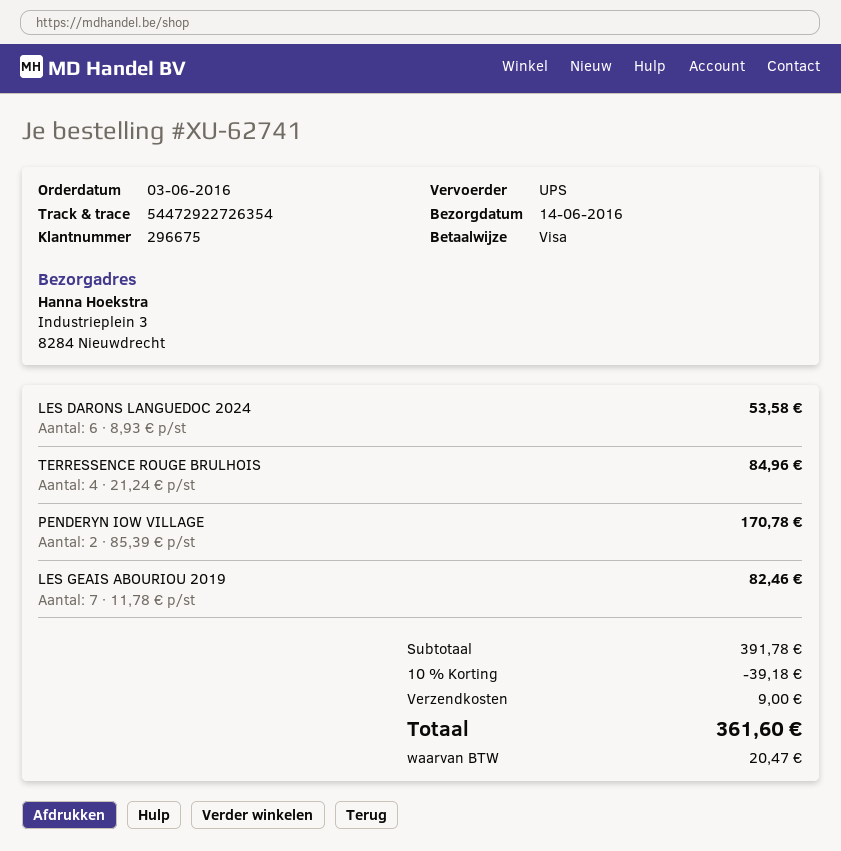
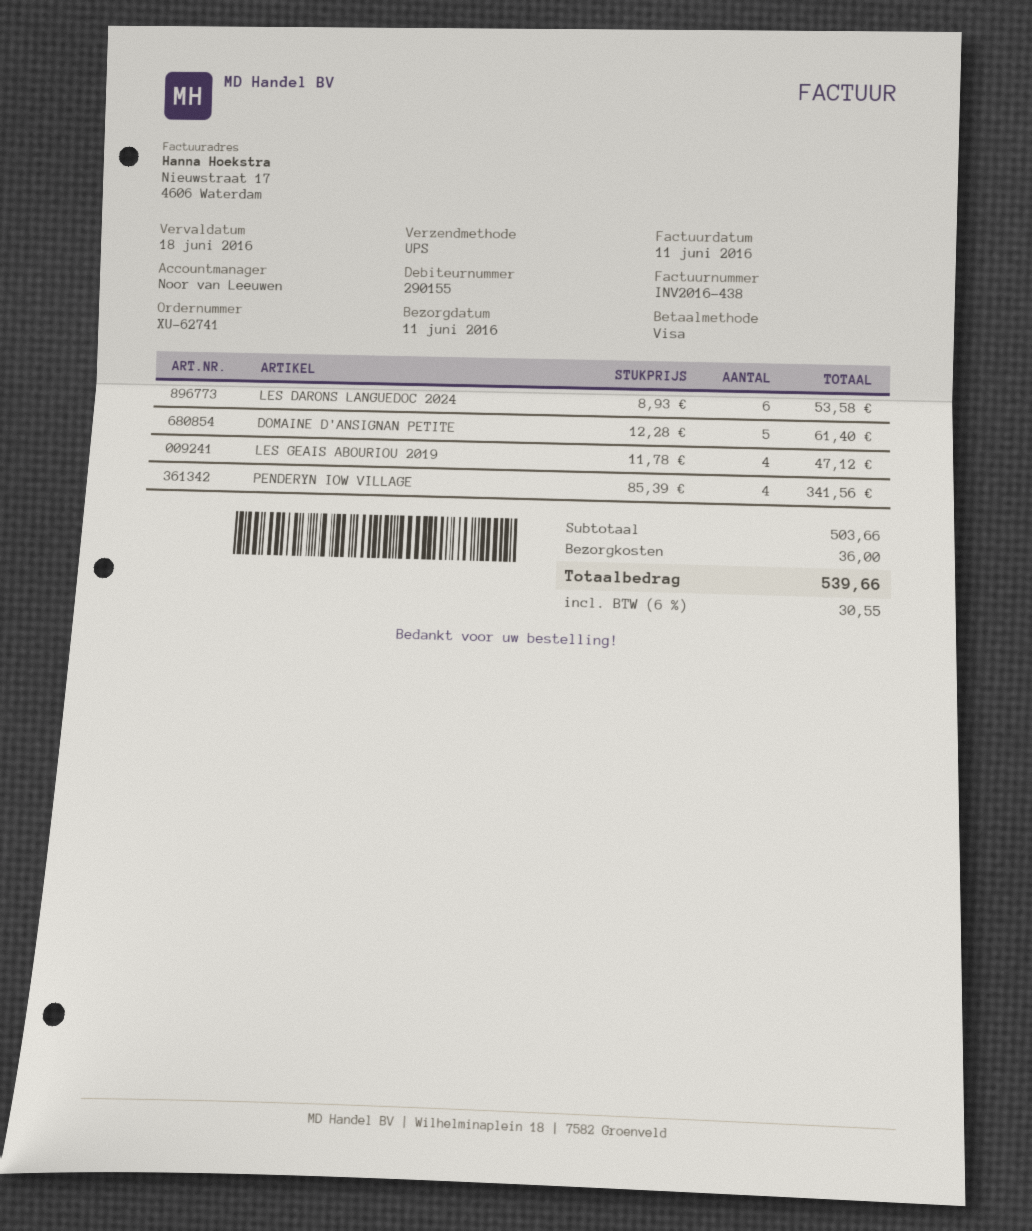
delivery date: 2016-06-14 -> 2016-06-11
customer number: 296675 -> 290155
TERRESSENCE ROUGE BRULHOIS: 4 x 21.24 = 84.96 -> none
PENDERYN IOW VILLAGE: 2 x 85.39 = 170.78 -> 4 x 85.39 = 341.56
LES GEAIS ABOURIOU 2019: 7 x 11.78 = 82.46 -> 4 x 11.78 = 47.12
DOMAINE D'ANSIGNAN PETITE: none -> 5 x 12.28 = 61.40
subtotal: 391.78 -> 503.66
discount: 10% = 39.18 -> none
shipping: 9.00 -> 36.00
tax: 20.47 -> 30.55
total: 361.60 -> 539.66

